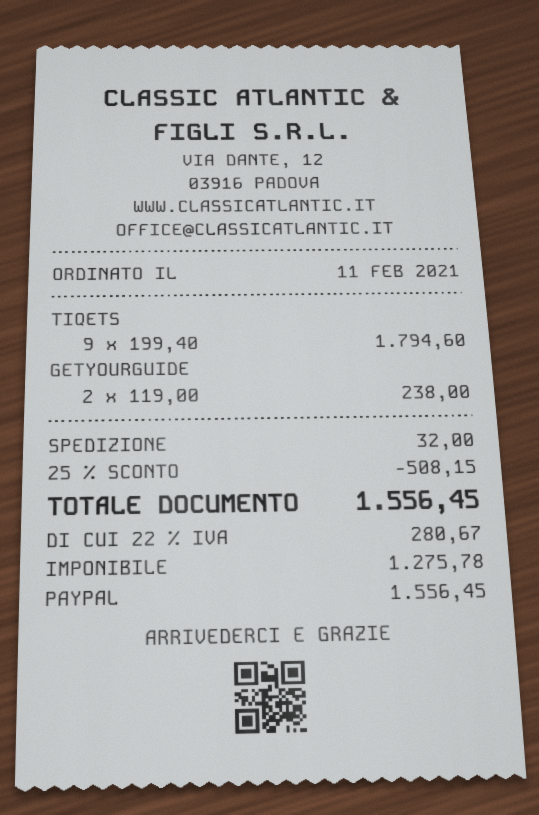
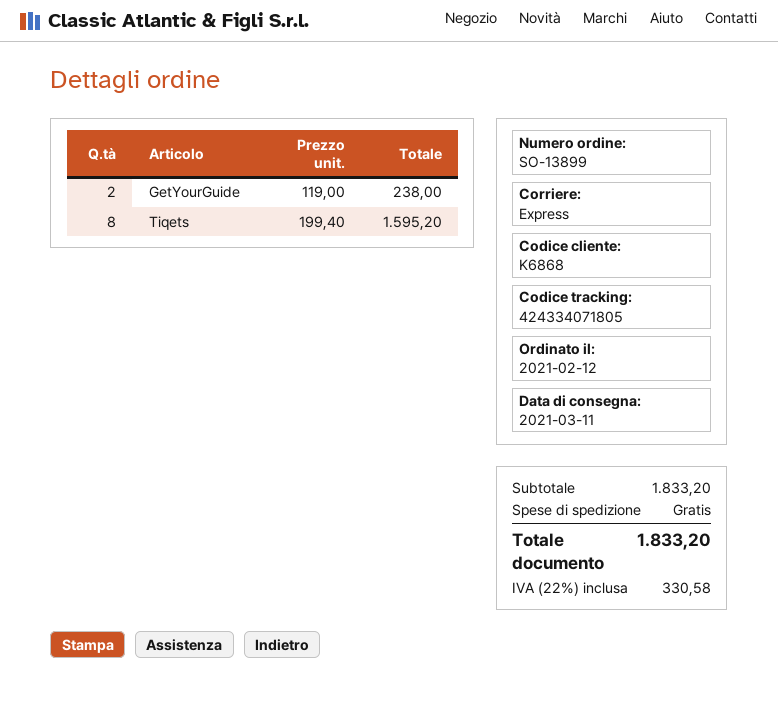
order date: 2021-02-11 -> 2021-02-12
TIQETS: 9 x 199.40 = 1794.60 -> 8 x 199.40 = 1595.20
discount: 25% = 508.15 -> none
shipping: 32.00 -> 0.00
tax: 22% = 280.67 -> 22% = 330.58
total: 1556.45 -> 1833.20

